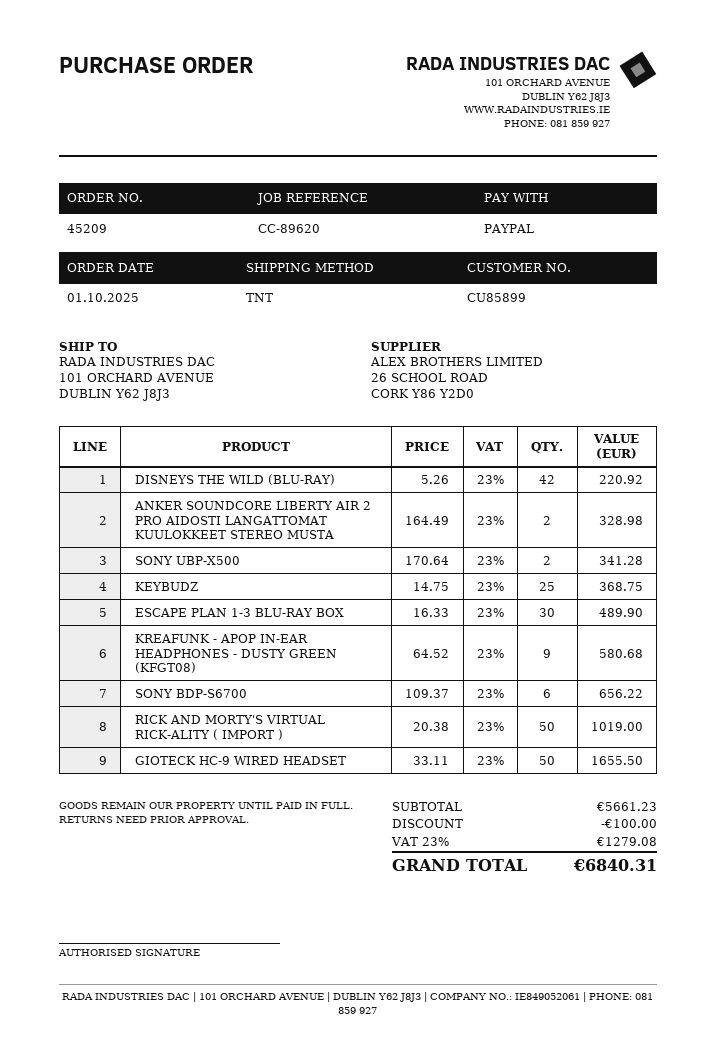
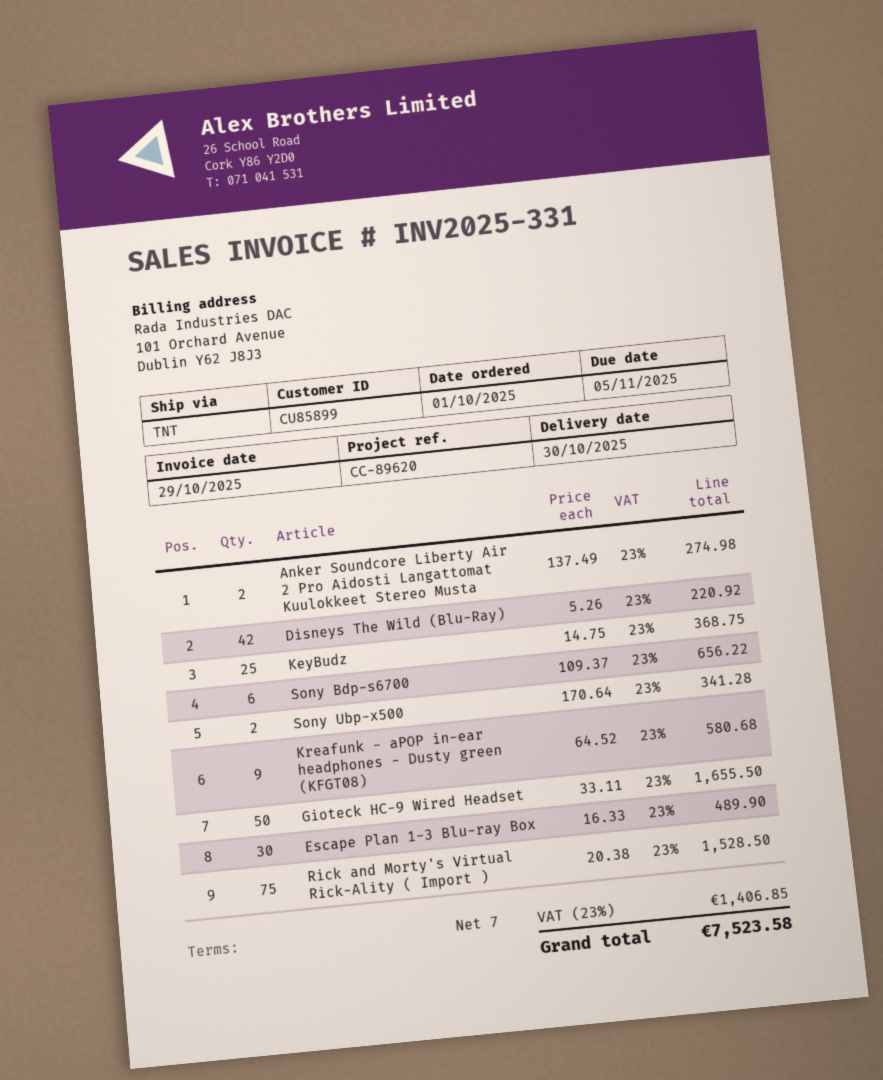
ANKER SOUNDCORE LIBERTY AIR 2 PRO AIDOSTI LANGATTOMAT KUULOKKEET STEREO MUSTA: 2 x 164.49 = 328.98 -> 2 x 137.49 = 274.98
RICK AND MORTY'S VIRTUAL RICK-ALITY ( IMPORT ): 50 x 20.38 = 1019.00 -> 75 x 20.38 = 1528.50
discount: 100.00 -> none
tax: 23% = 1279.08 -> 23% = 1406.85
total: 6840.31 -> 7523.58

